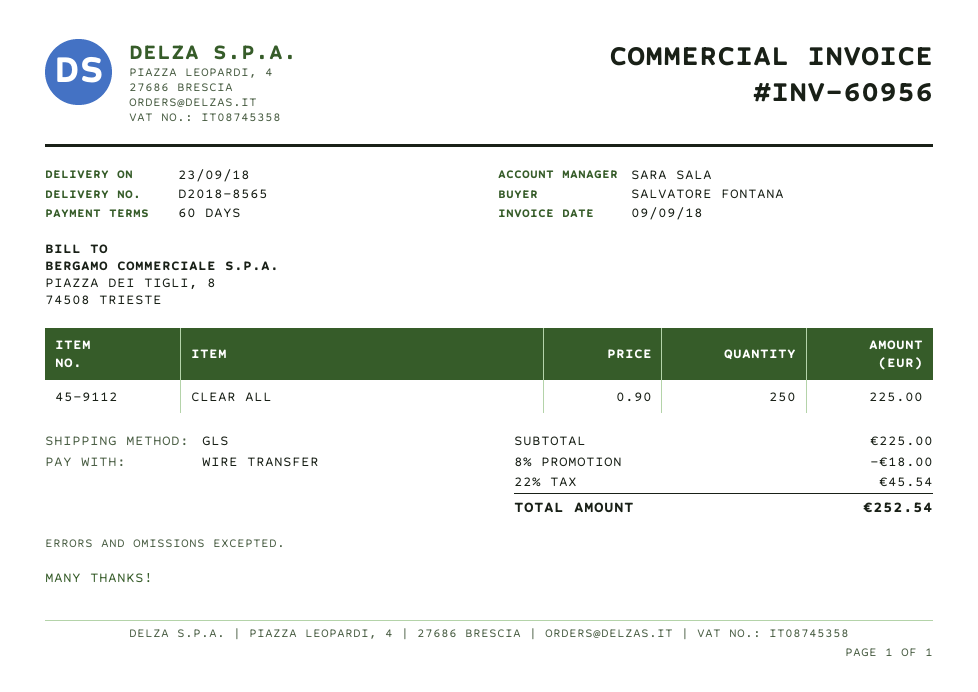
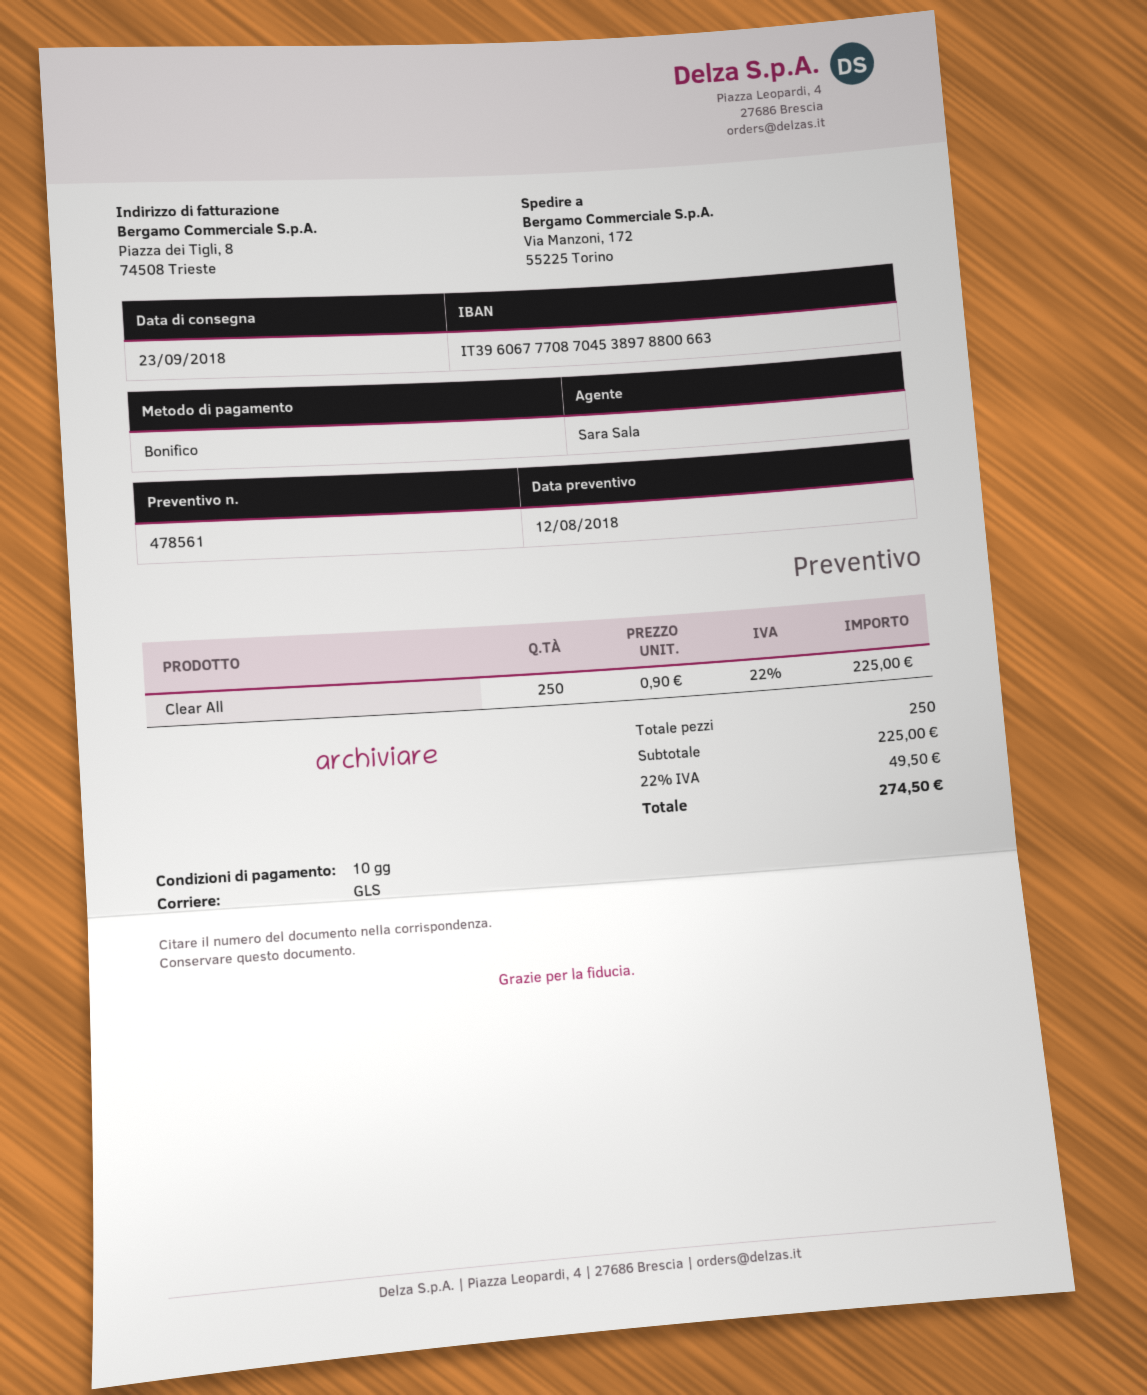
payment terms: 60 days -> 10 days
discount: 8% = 18.00 -> none
tax: 22% = 45.54 -> 22% = 49.50
total: 252.54 -> 274.50

